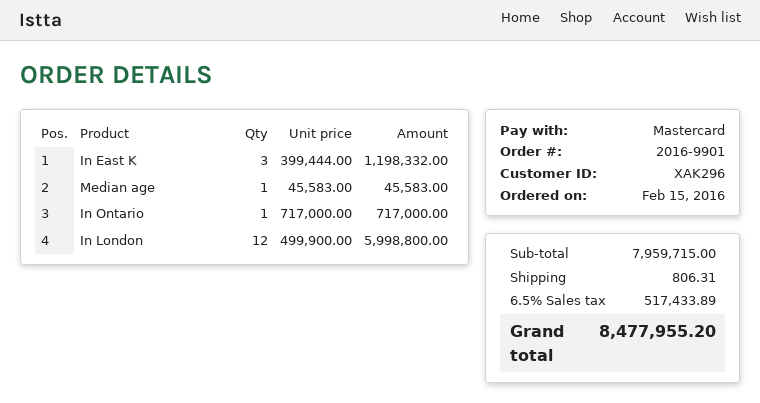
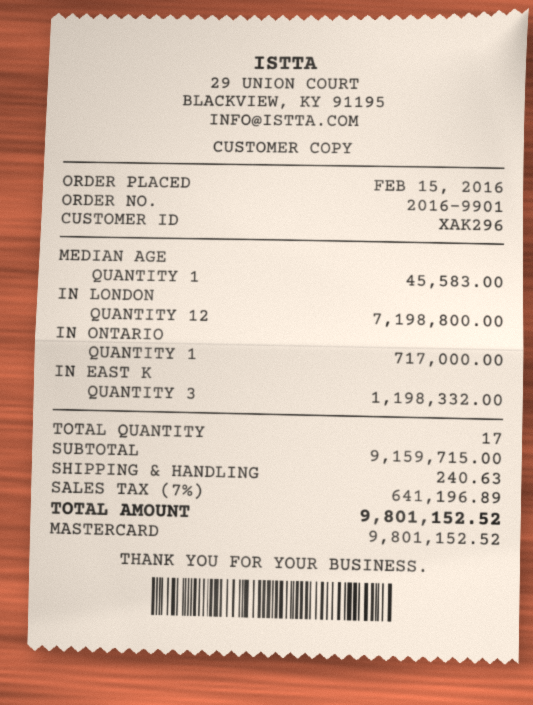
In London: 12 for 5998800.00 -> 12 for 7198800.00
subtotal: 7959715.00 -> 9159715.00
shipping: 806.31 -> 240.63
tax: 6.5% = 517433.89 -> 7% = 641196.89
total: 8477955.20 -> 9801152.52

